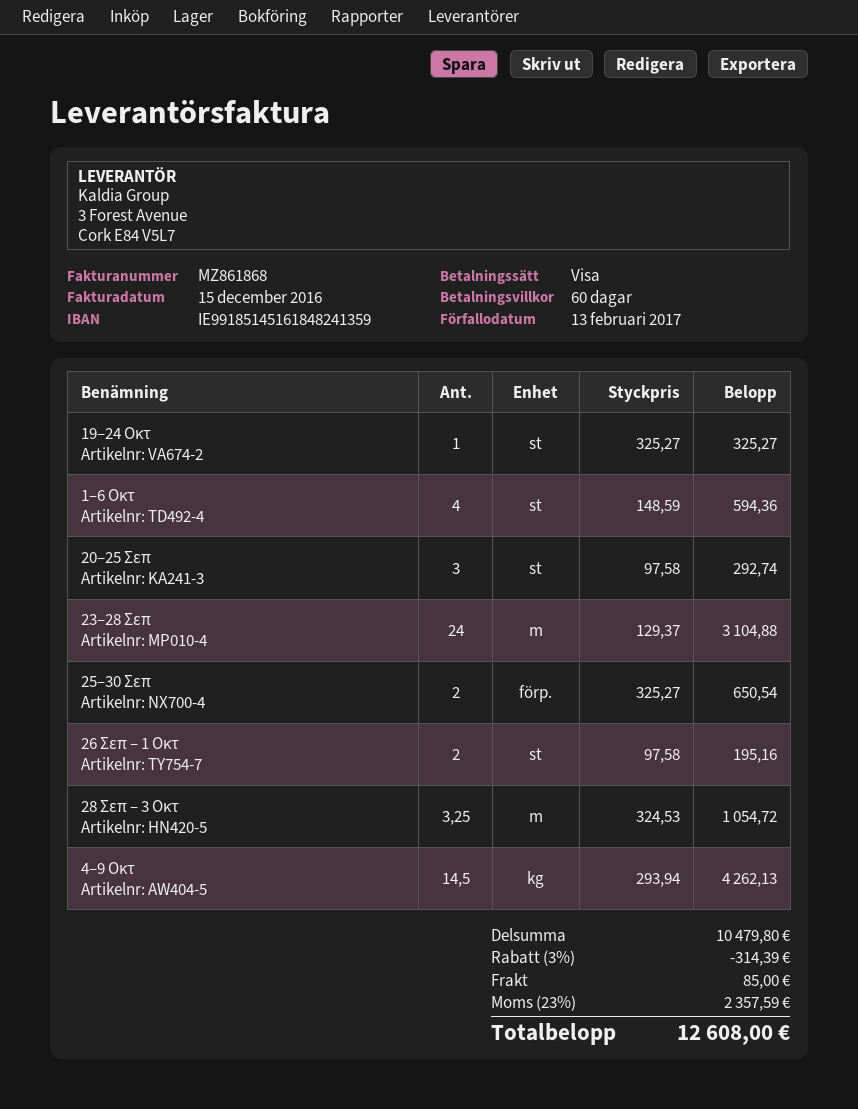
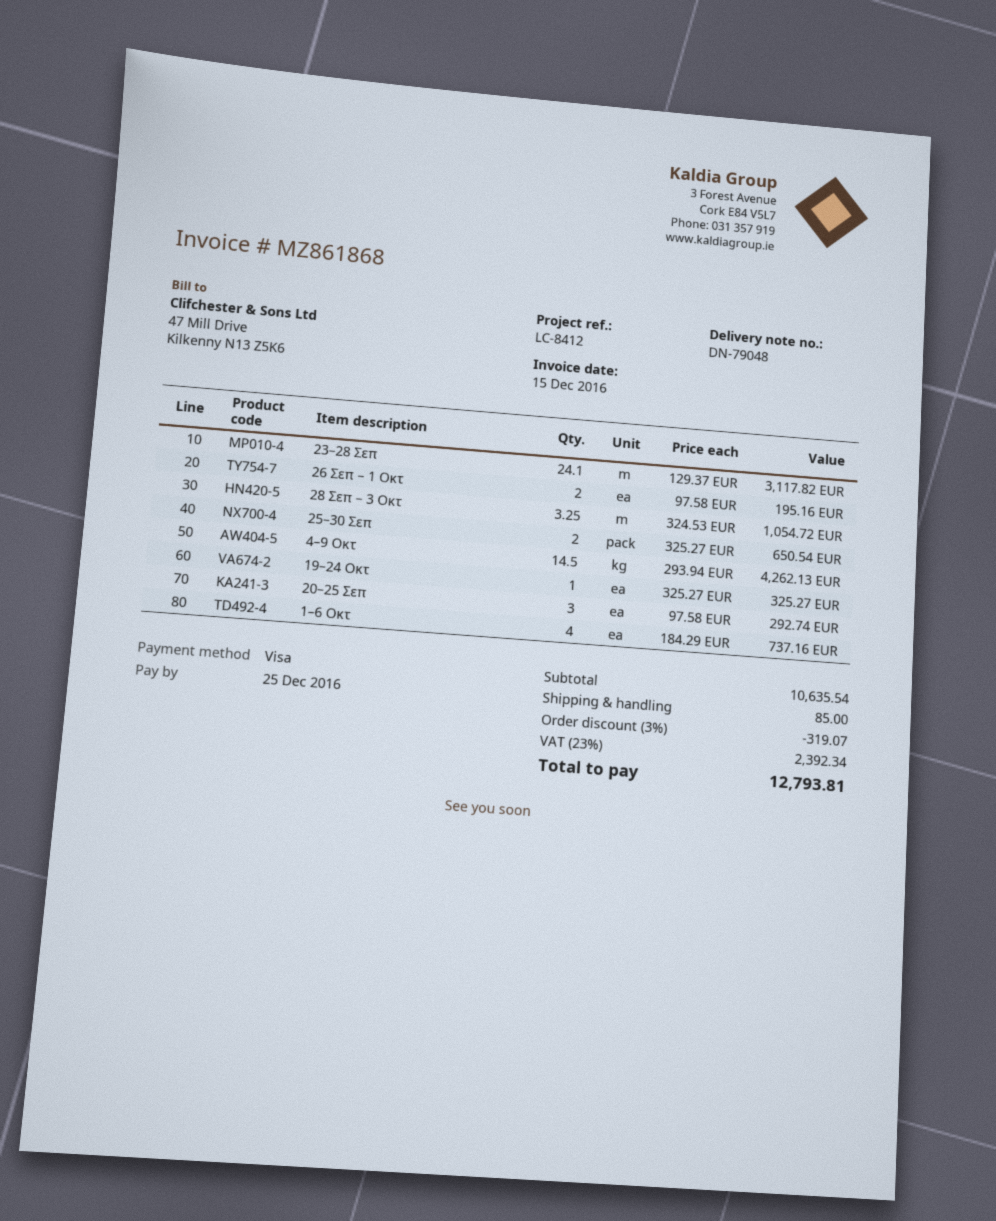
due date: 2017-02-13 -> 2016-12-25
1–6 Οκτ: 4 x 148.59 = 594.36 -> 4 x 184.29 = 737.16
23–28 Σεπ: 24 x 129.37 = 3104.88 -> 24.1 x 129.37 = 3117.82
subtotal: 10479.80 -> 10635.54
discount: 3% = 314.39 -> 3% = 319.07
tax: 23% = 2357.59 -> 23% = 2392.34
total: 12608.00 -> 12793.81

